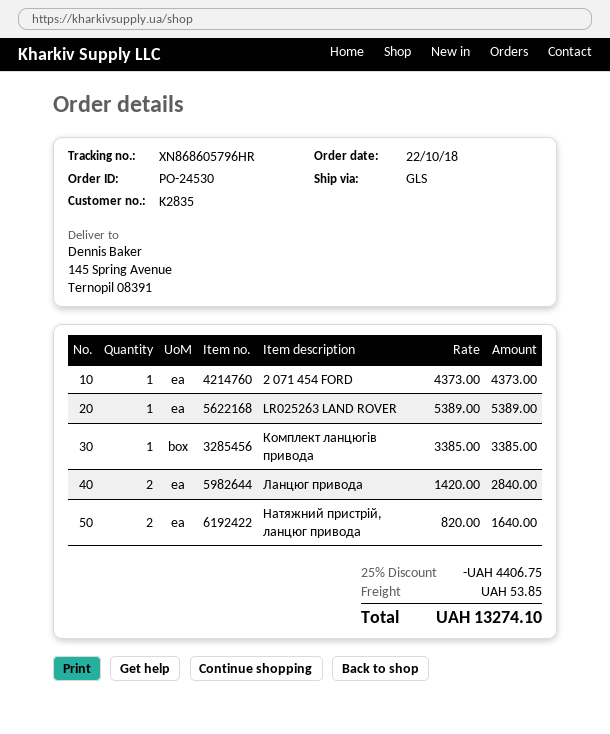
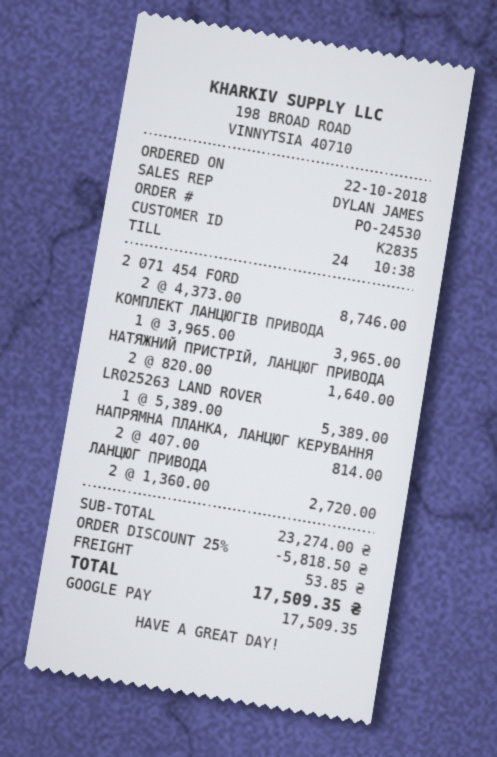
2 071 454 FORD: 1 x 4373.00 = 4373.00 -> 2 x 4373.00 = 8746.00
Комплект ланцюгів привода: 1 x 3385.00 = 3385.00 -> 1 x 3965.00 = 3965.00
Ланцюг привода: 2 x 1420.00 = 2840.00 -> 2 x 1360.00 = 2720.00
НАПРЯМНА ПЛАНКА, ЛАНЦЮГ КЕРУВАННЯ: none -> 2 x 407.00 = 814.00
discount: 25% = 4406.75 -> 25% = 5818.50
total: 13274.10 -> 17509.35

